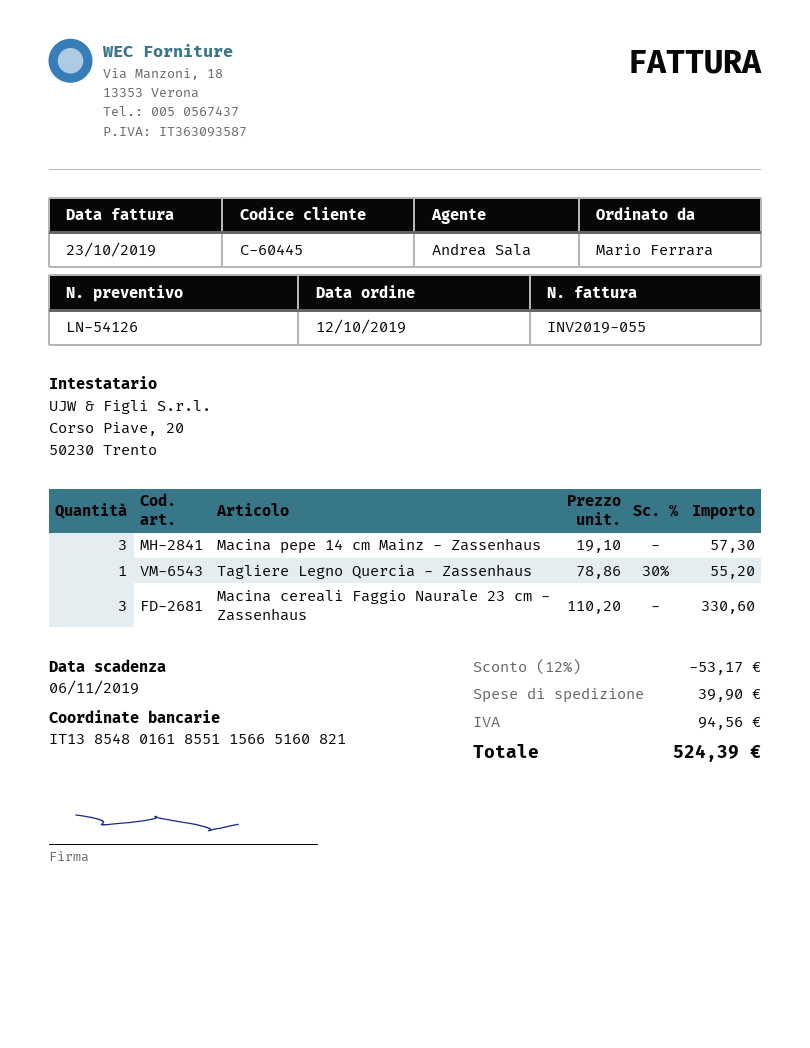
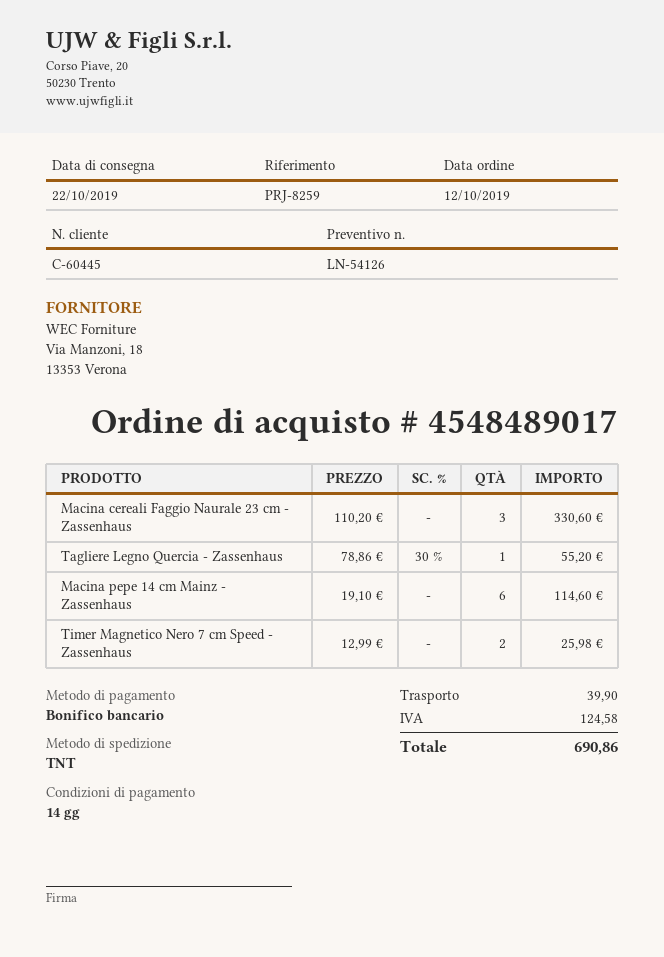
Macina pepe 14 cm Mainz - Zassenhaus: 3 x 19.10 = 57.30 -> 6 x 19.10 = 114.60
Timer Magnetico Nero 7 cm Speed - Zassenhaus: none -> 2 x 12.99 = 25.98
discount: 12% = 53.17 -> none
tax: 94.56 -> 124.58
total: 524.39 -> 690.86

